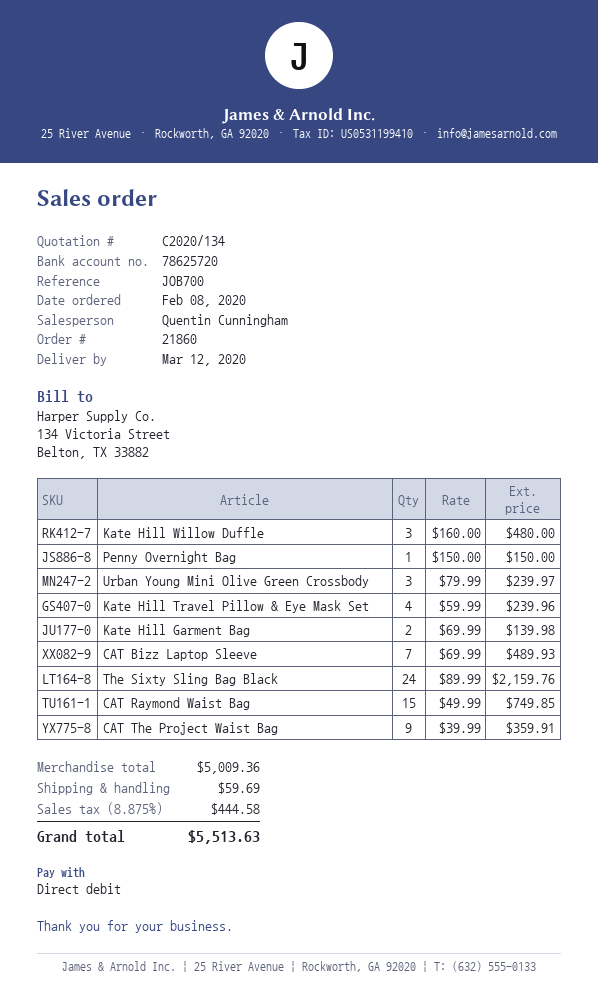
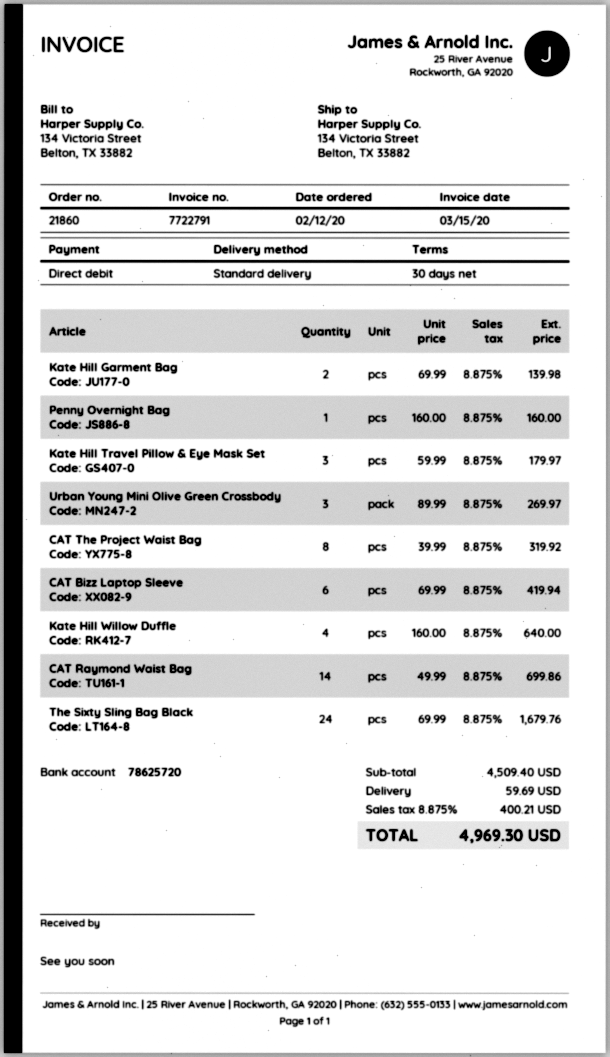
order date: 2020-02-08 -> 2020-02-12
Kate Hill Willow Duffle: 3 x 160.00 = 480.00 -> 4 x 160.00 = 640.00
Penny Overnight Bag: 1 x 150.00 = 150.00 -> 1 x 160.00 = 160.00
Urban Young Mini Olive Green Crossbody: 3 x 79.99 = 239.97 -> 3 x 89.99 = 269.97
Kate Hill Travel Pillow & Eye Mask Set: 4 x 59.99 = 239.96 -> 3 x 59.99 = 179.97
CAT Bizz Laptop Sleeve: 7 x 69.99 = 489.93 -> 6 x 69.99 = 419.94
The Sixty Sling Bag Black: 24 x 89.99 = 2159.76 -> 24 x 69.99 = 1679.76
CAT Raymond Waist Bag: 15 x 49.99 = 749.85 -> 14 x 49.99 = 699.86
CAT The Project Waist Bag: 9 x 39.99 = 359.91 -> 8 x 39.99 = 319.92
subtotal: 5009.36 -> 4509.40
tax: 8.875% = 444.58 -> 8.875% = 400.21
total: 5513.63 -> 4969.30

